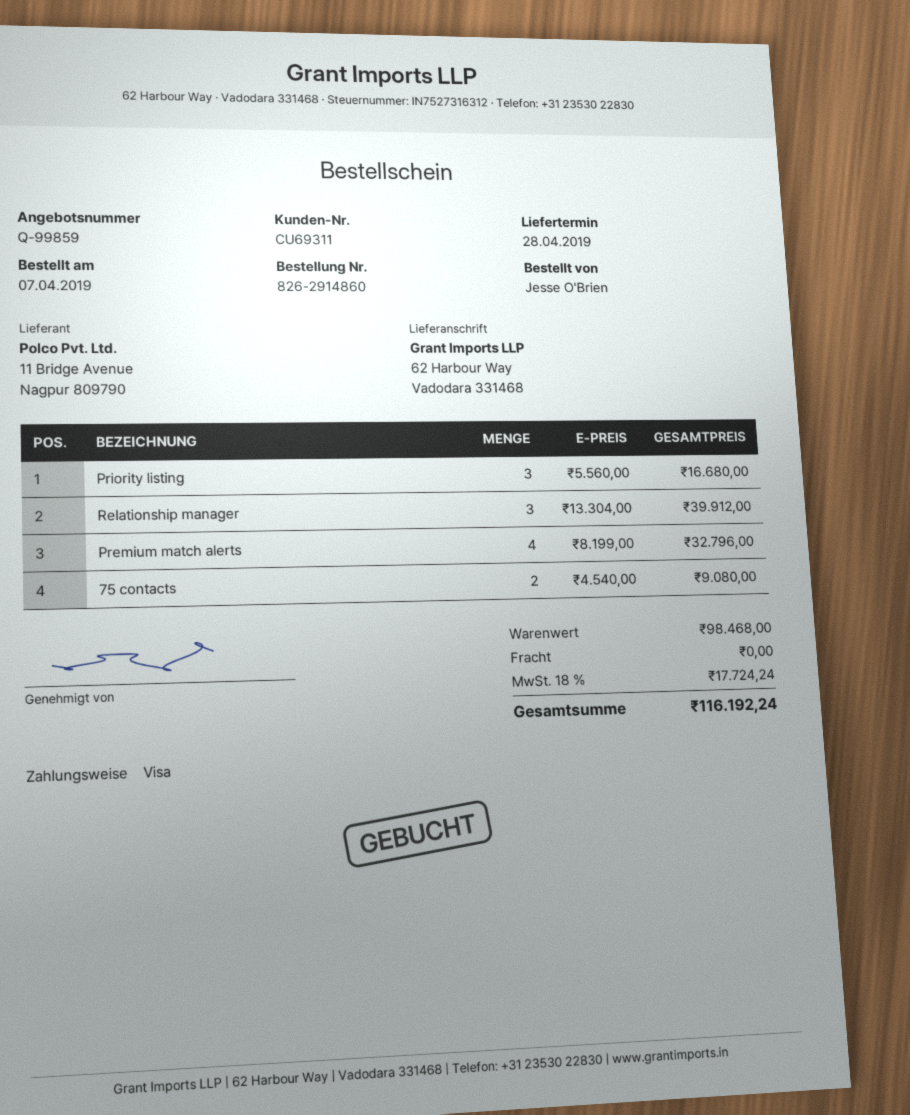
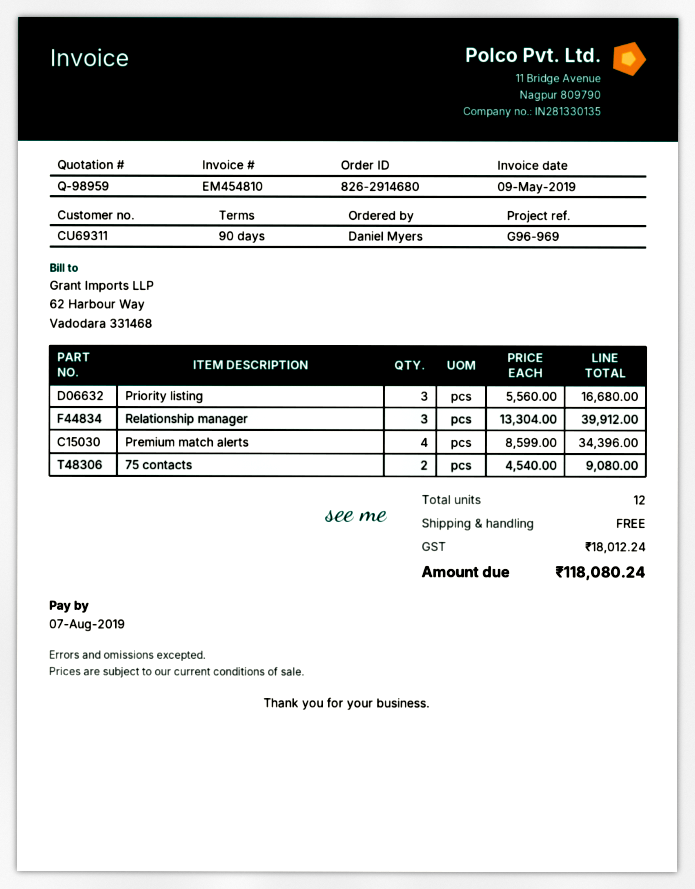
quote number: Q-99859 -> Q-98959
order number: 826-2914860 -> 826-2914680
ordered by: Jesse O'Brien -> Daniel Myers
Premium match alerts: 4 x 8199.00 = 32796.00 -> 4 x 8599.00 = 34396.00
tax: 17724.24 -> 18012.24
total: 116192.24 -> 118080.24

